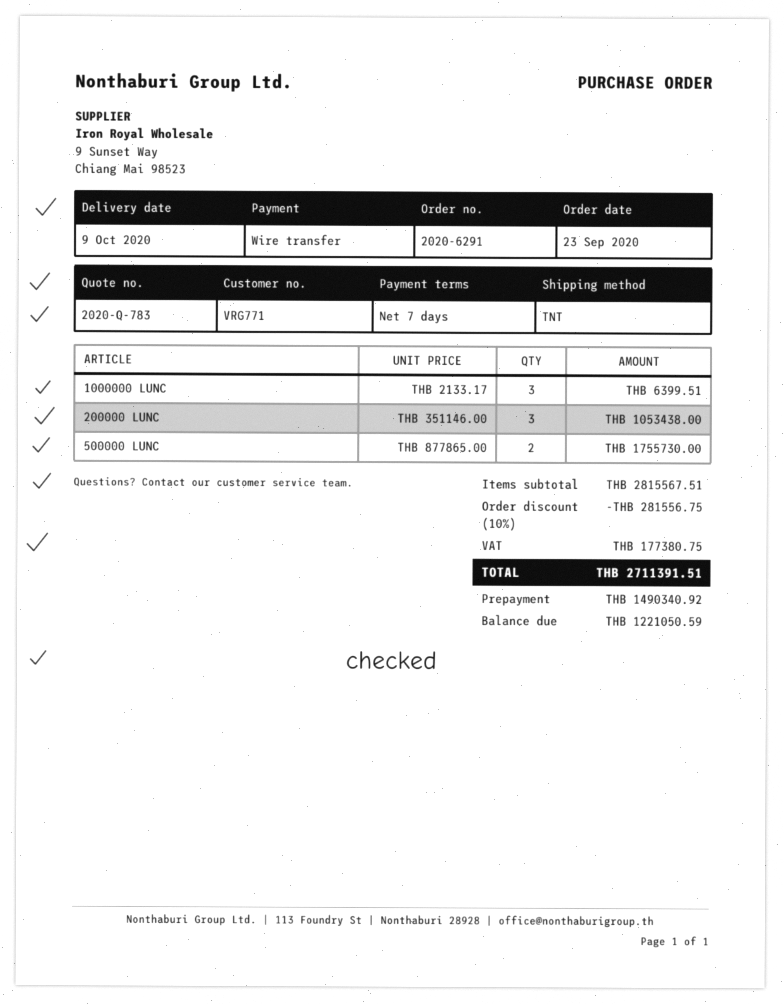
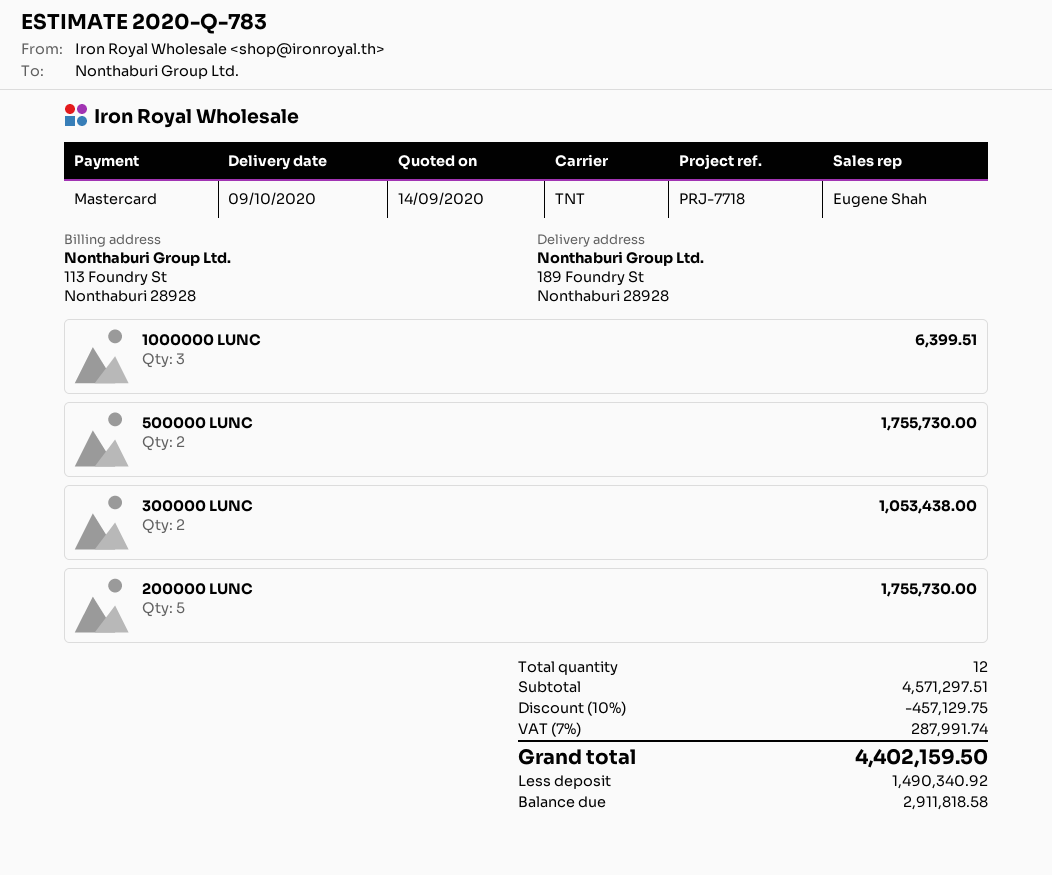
payment method: bank transfer -> Mastercard
200000 LUNC: 3 for 1053438.00 -> 5 for 1755730.00
300000 LUNC: none -> 2 for 1053438.00
subtotal: 2815567.51 -> 4571297.51
discount: 10% = 281556.75 -> 10% = 457129.75
tax: 177380.75 -> 287991.74
total: 2711391.51 -> 4402159.50
balance: 1221050.59 -> 2911818.58

